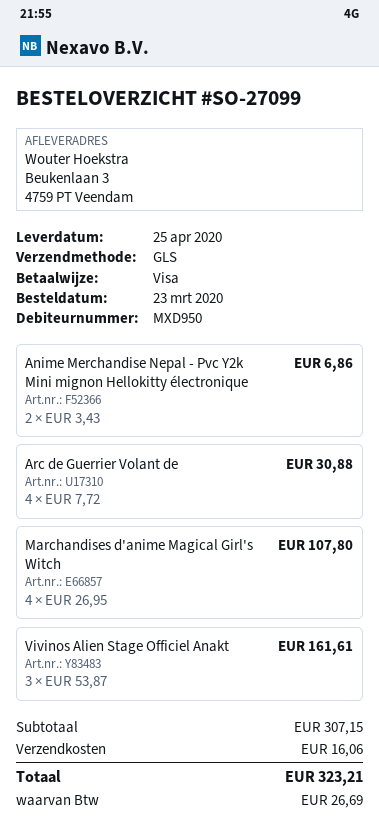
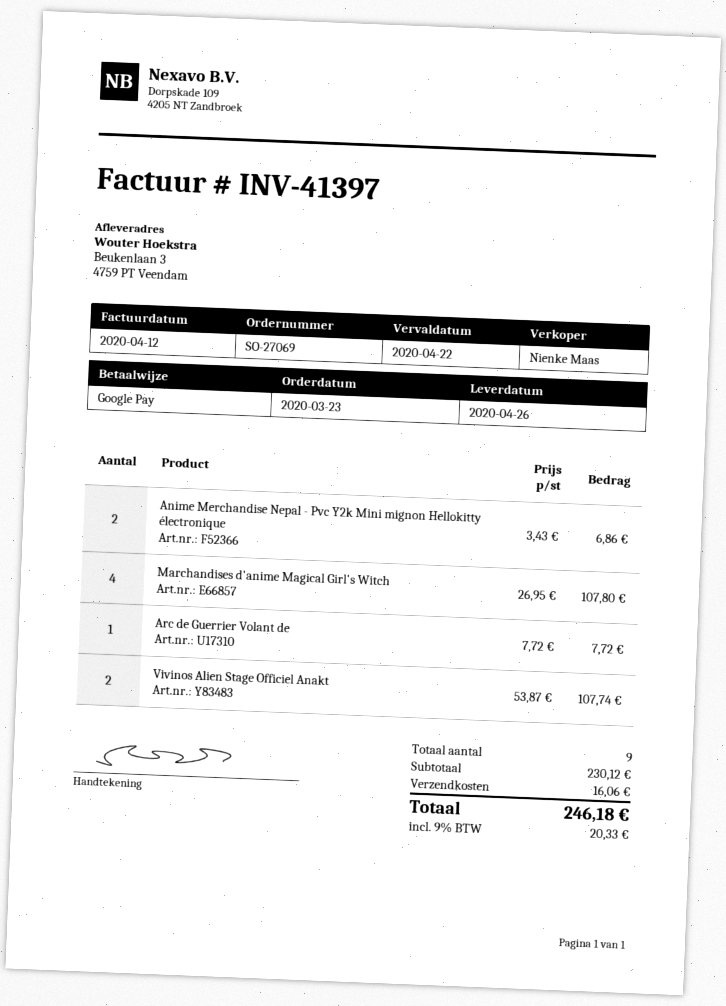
order number: SO-27099 -> SO-27069
delivery date: 2020-04-25 -> 2020-04-26
payment method: Visa -> Google Pay
Arc de Guerrier Volant de: 4 x 7.72 = 30.88 -> 1 x 7.72 = 7.72
Vivinos Alien Stage Officiel Anakt: 3 x 53.87 = 161.61 -> 2 x 53.87 = 107.74
subtotal: 307.15 -> 230.12
tax: 26.69 -> 20.33
total: 323.21 -> 246.18

